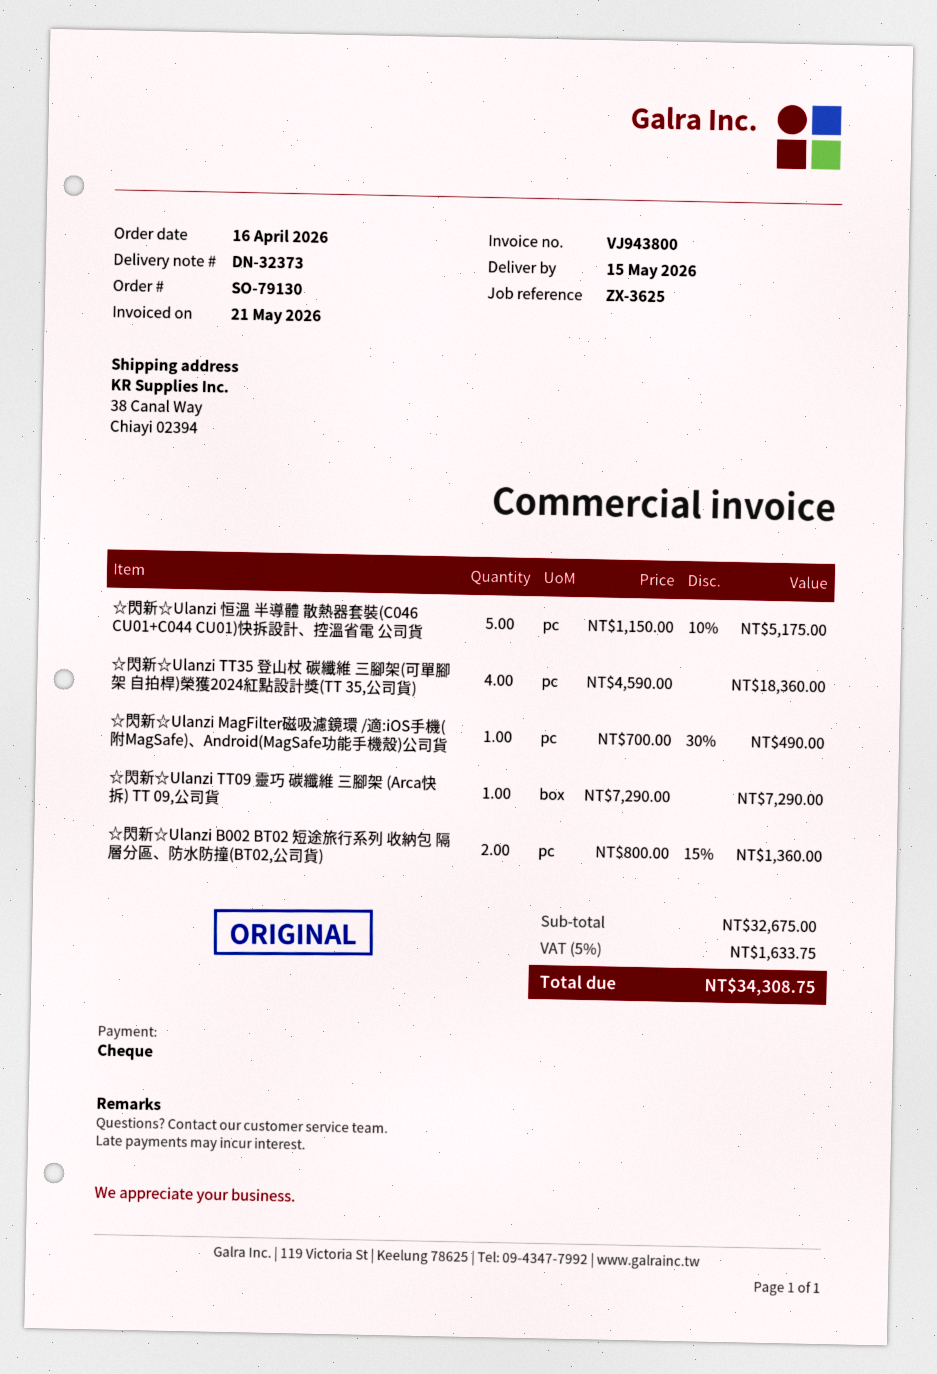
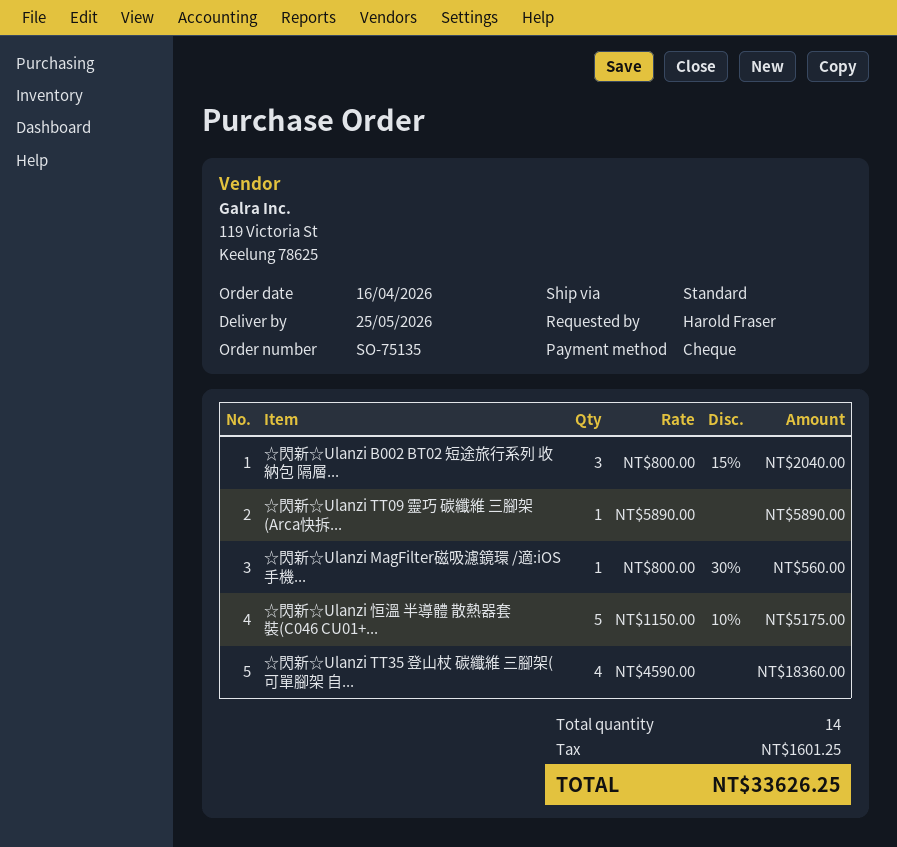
order number: SO-79130 -> SO-75135
delivery date: 2026-05-15 -> 2026-05-25
☆閃新☆Ulanzi MagFilter磁吸濾鏡環 /適:iOS手機(附MagSafe)、Android(MagSafe功能手機殼)公司貨: 1 x 700.00 - 30% = 490.00 -> 1 x 800.00 - 30% = 560.00
☆閃新☆Ulanzi TT09 靈巧 碳纖維 三腳架 (Arca快拆) TT 09,公司貨: 1 x 7290.00 = 7290.00 -> 1 x 5890.00 = 5890.00
☆閃新☆Ulanzi B002 BT02 短途旅行系列 收納包 隔層分區、防水防撞(BT02,公司貨): 2 x 800.00 - 15% = 1360.00 -> 3 x 800.00 - 15% = 2040.00
tax: 1633.75 -> 1601.25
total: 34308.75 -> 33626.25

